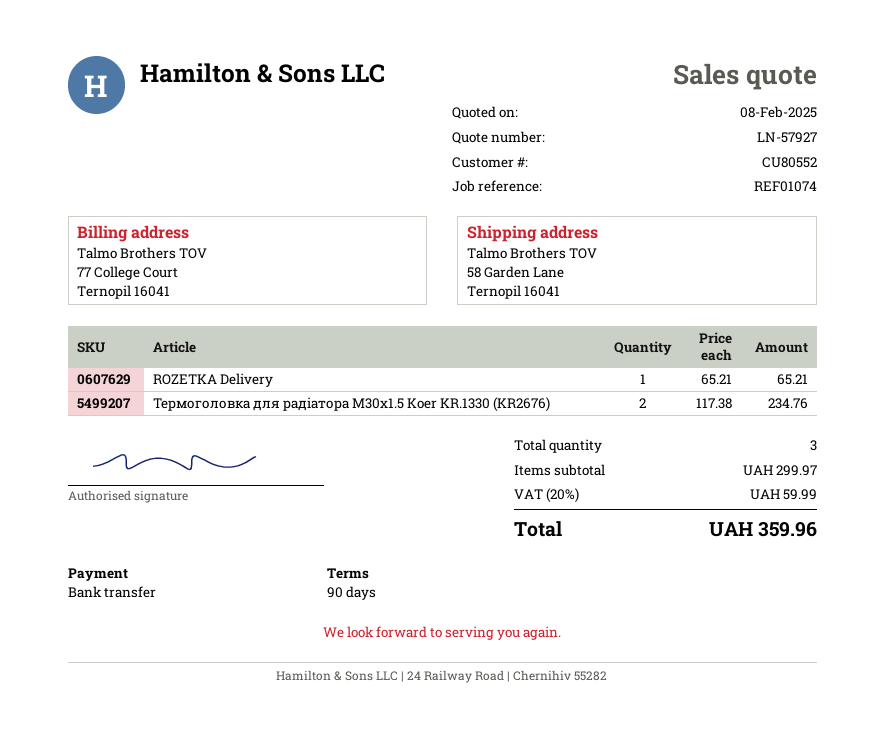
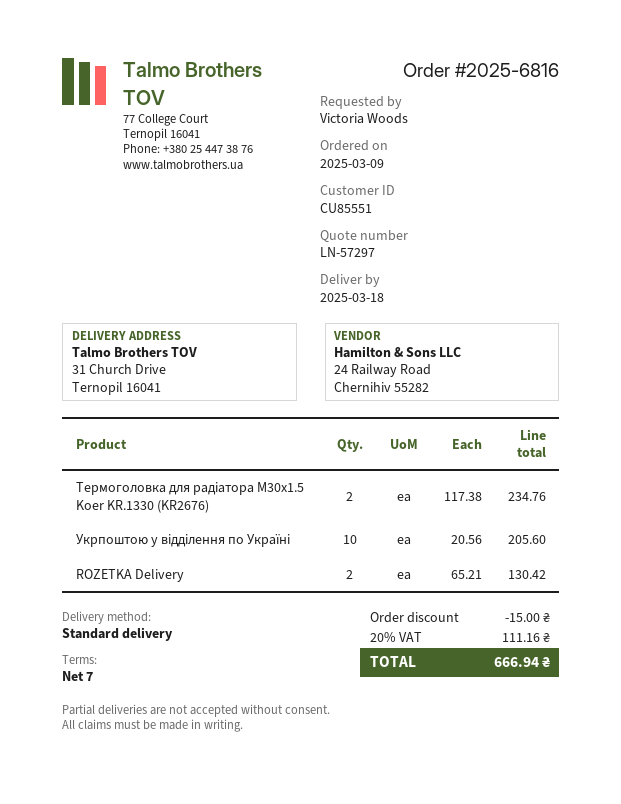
quote number: LN-57927 -> LN-57297
payment terms: 90 days -> 7 days
customer number: CU80552 -> CU85551
ship to: 58 Garden Lane, Ternopil 16041 -> 31 Church Drive, Ternopil 16041
ROZETKA Delivery: 1 x 65.21 = 65.21 -> 2 x 65.21 = 130.42
Укрпоштою у відділення по Україні: none -> 10 x 20.56 = 205.60
discount: none -> 15.00
tax: 20% = 59.99 -> 20% = 111.16
total: 359.96 -> 666.94

